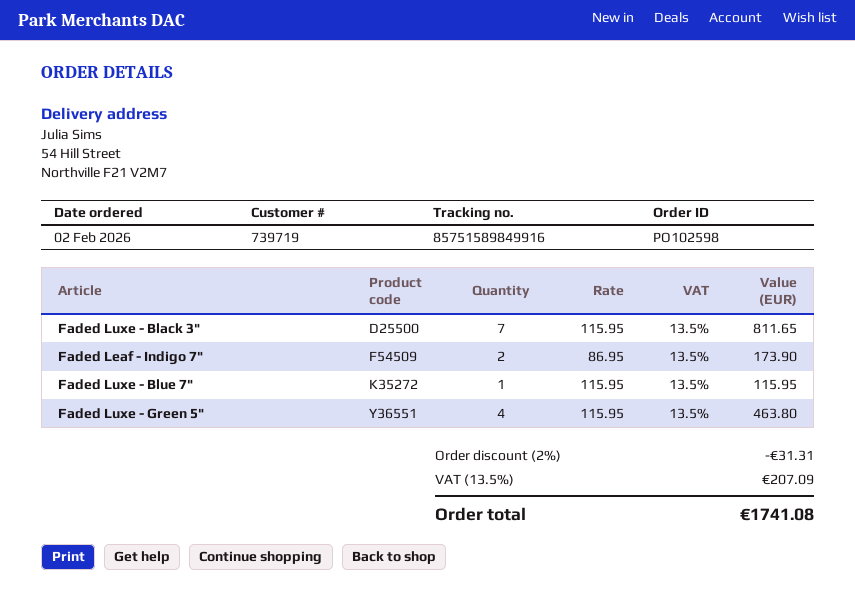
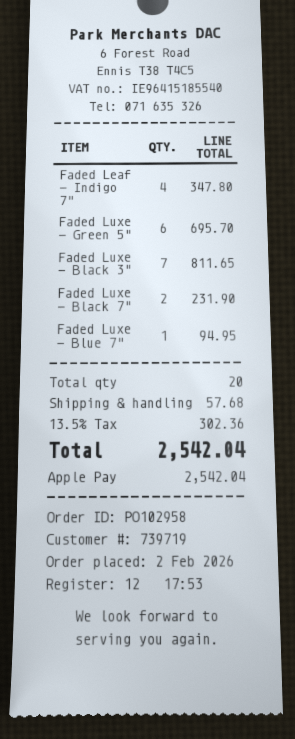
order number: PO102598 -> PO102958
Faded Leaf - Indigo 7": 2 for 173.90 -> 4 for 347.80
Faded Luxe - Blue 7": 1 for 115.95 -> 1 for 94.95
Faded Luxe - Green 5": 4 for 463.80 -> 6 for 695.70
Faded Luxe - Black 7": none -> 2 for 231.90
discount: 2% = 31.31 -> none
shipping: none -> 57.68
tax: 13.5% = 207.09 -> 13.5% = 302.36
total: 1741.08 -> 2542.04

